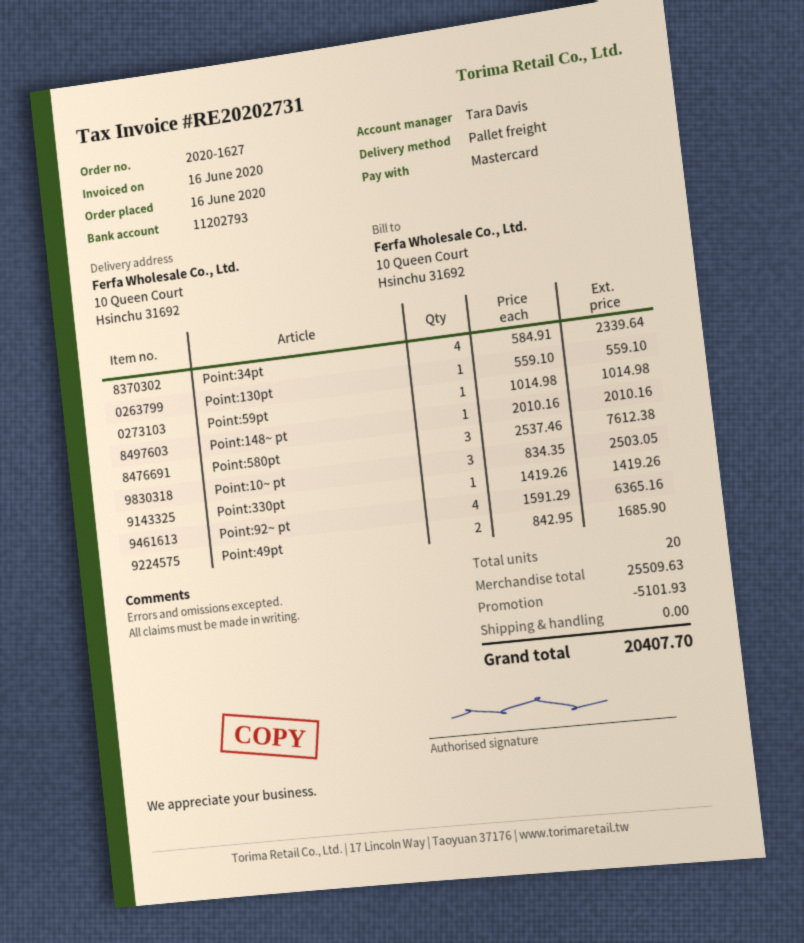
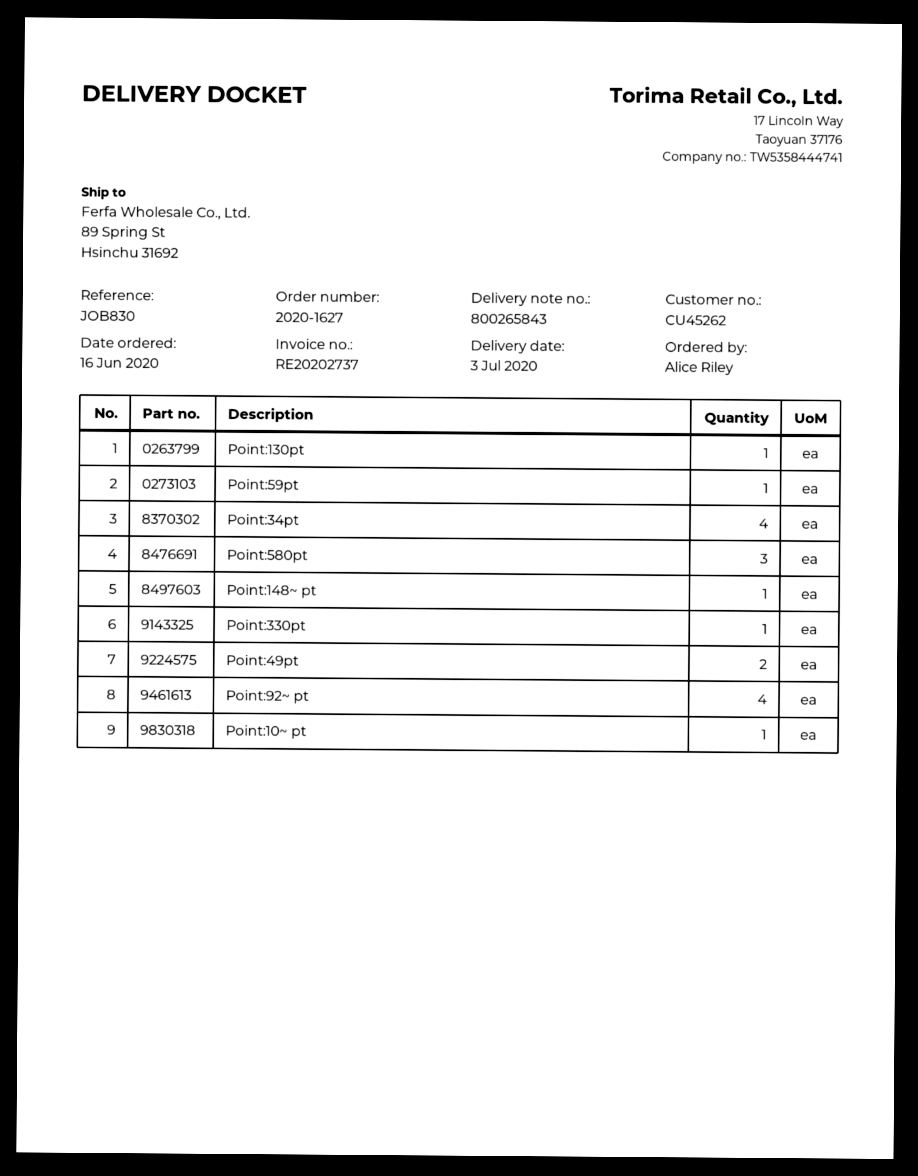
invoice number: RE20202731 -> RE20202737
ship to: 10 Queen Court, Hsinchu 31692 -> 89 Spring St, Hsinchu 31692
Point:10~ pt: 3 -> 1

